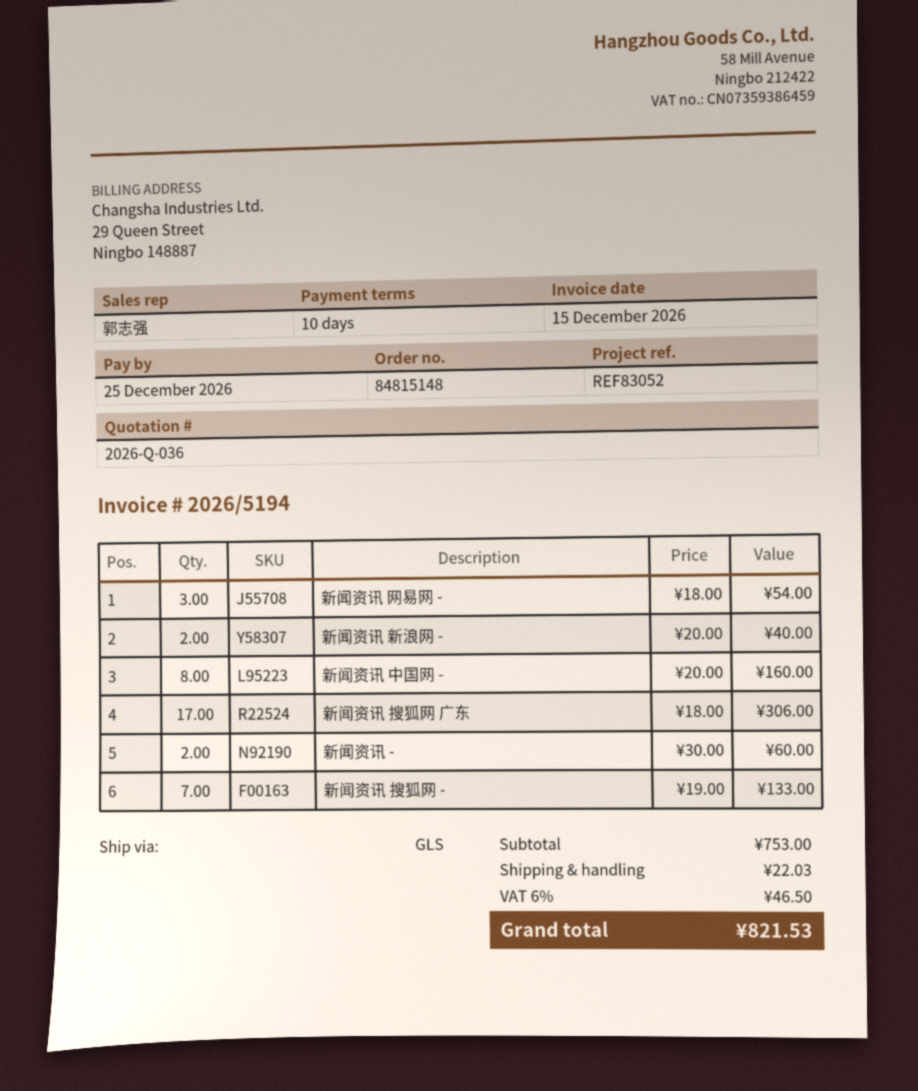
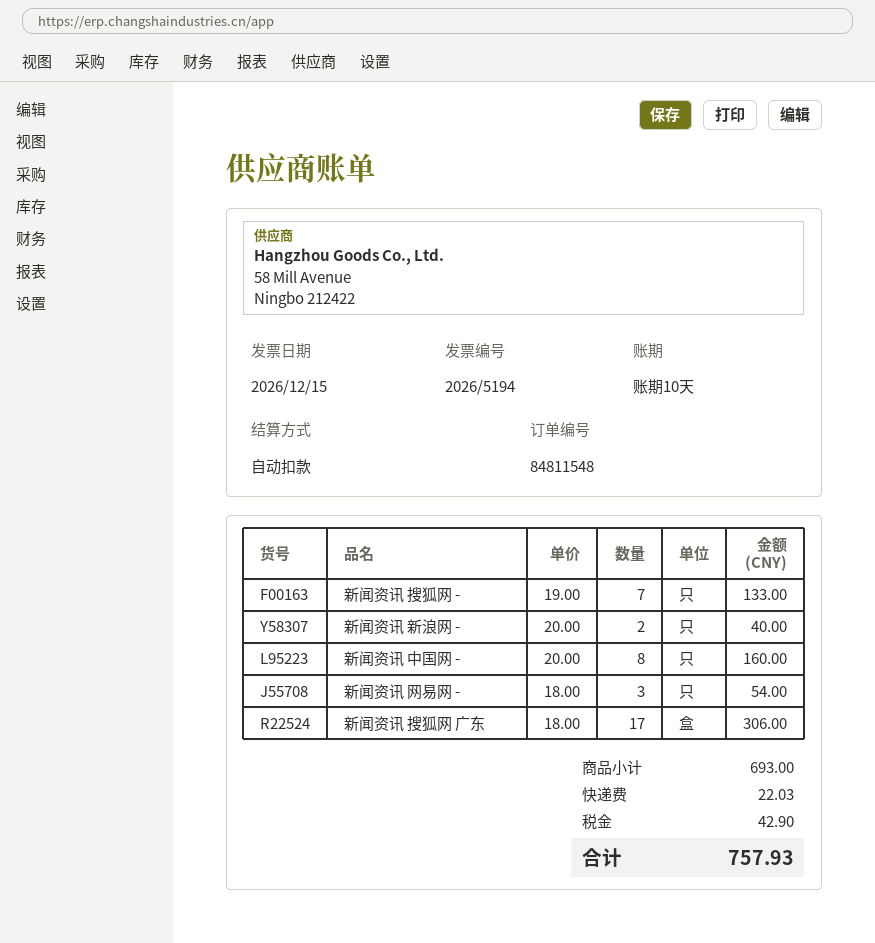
order number: 84815148 -> 84811548
新闻资讯 -: 2 x 30.00 = 60.00 -> none
subtotal: 753.00 -> 693.00
tax: 46.50 -> 42.90
total: 821.53 -> 757.93

